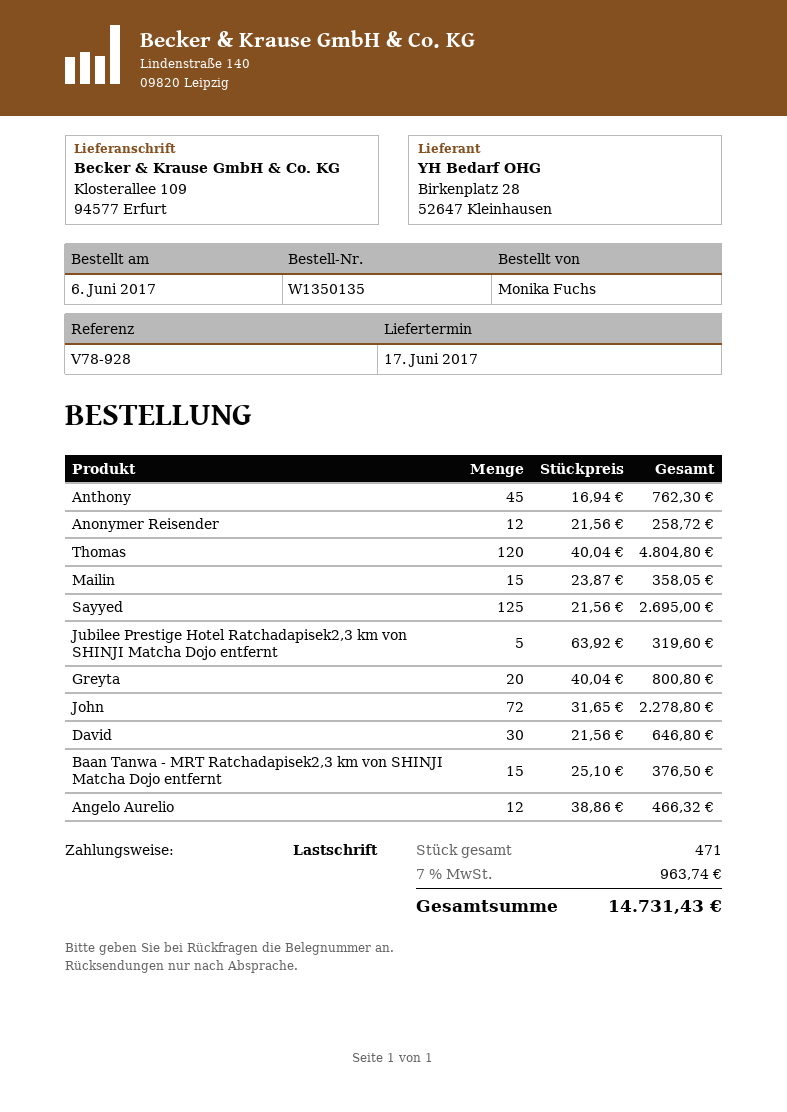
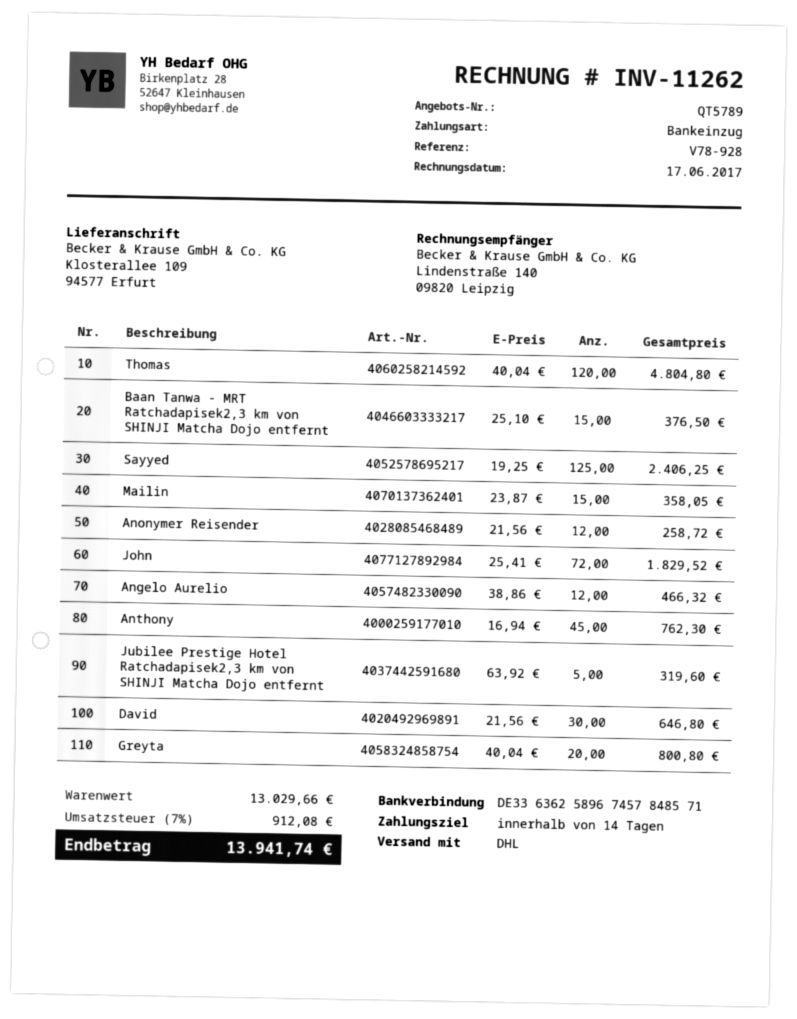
Sayyed: 125 x 21.56 = 2695.00 -> 125 x 19.25 = 2406.25
John: 72 x 31.65 = 2278.80 -> 72 x 25.41 = 1829.52
tax: 7% = 963.74 -> 7% = 912.08
total: 14731.43 -> 13941.74

